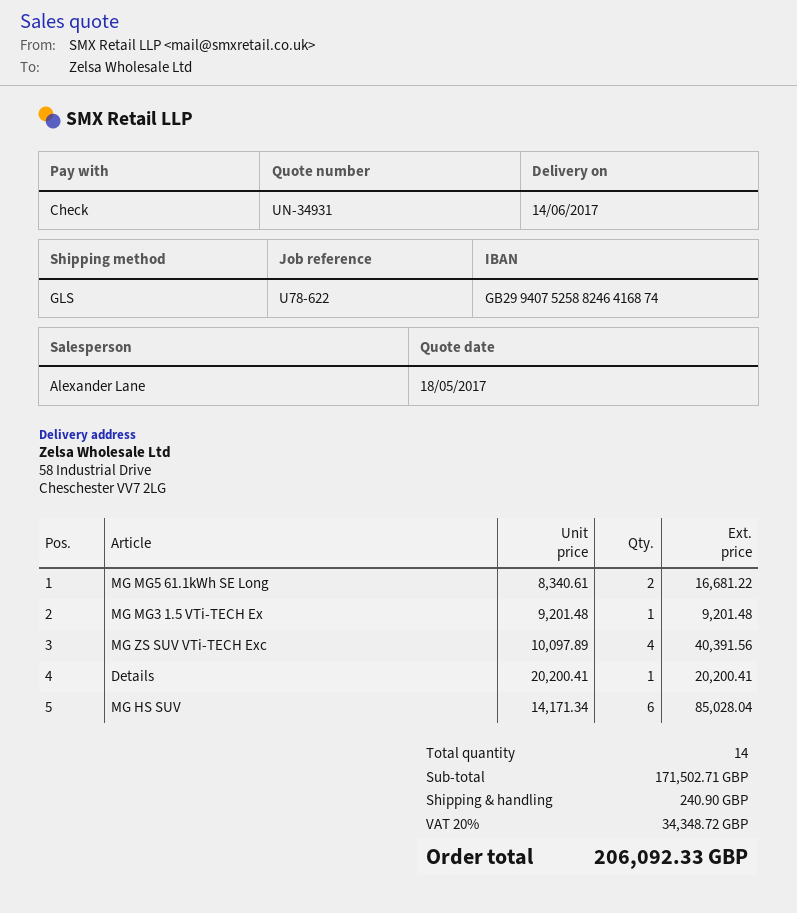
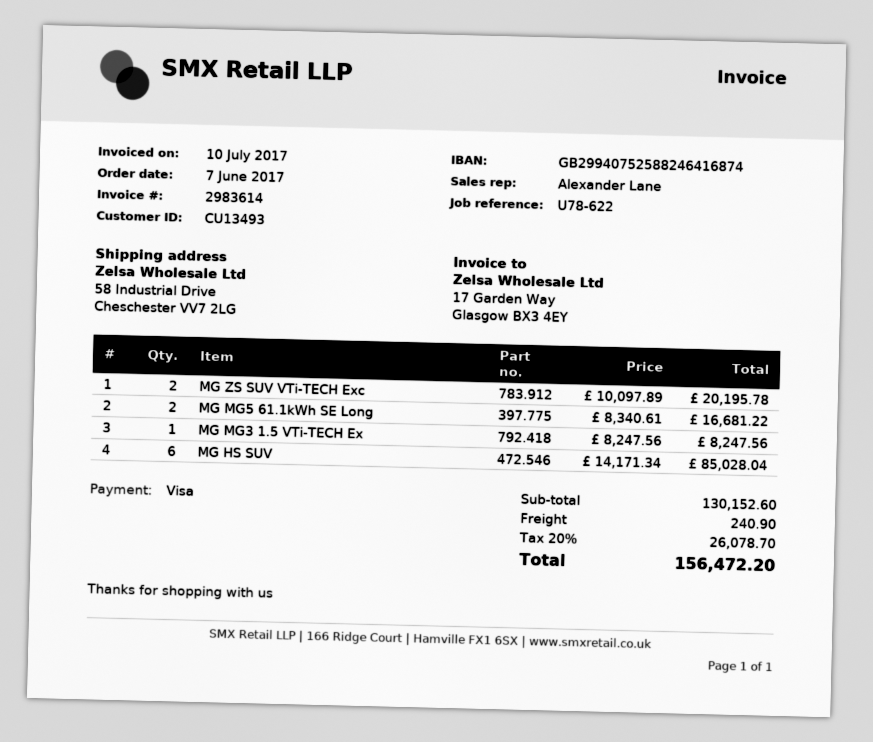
payment method: cheque -> Visa
MG MG3 1.5 VTi-TECH Ex: 1 x 9201.48 = 9201.48 -> 1 x 8247.56 = 8247.56
MG ZS SUV VTi-TECH Exc: 4 x 10097.89 = 40391.56 -> 2 x 10097.89 = 20195.78
Details: 1 x 20200.41 = 20200.41 -> none
subtotal: 171502.71 -> 130152.60
tax: 20% = 34348.72 -> 20% = 26078.70
total: 206092.33 -> 156472.20

